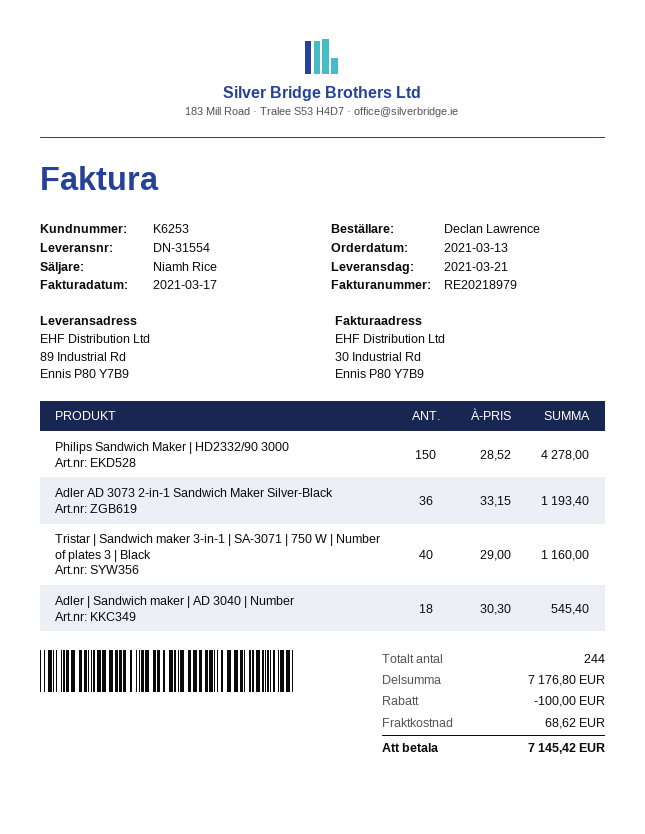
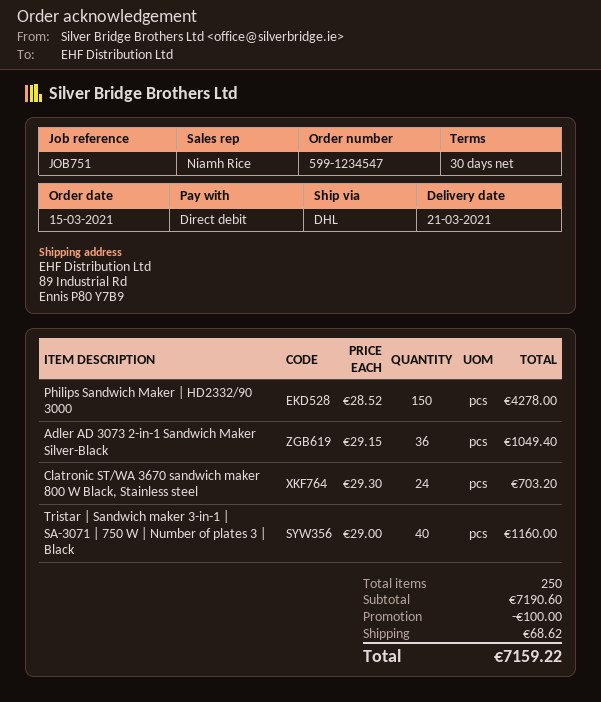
order date: 2021-03-13 -> 2021-03-15
Adler AD 3073 2-in-1 Sandwich Maker Silver-Black: 36 x 33.15 = 1193.40 -> 36 x 29.15 = 1049.40
Adler | Sandwich maker | AD 3040 | Number: 18 x 30.30 = 545.40 -> none
Clatronic ST/WA 3670 sandwich maker 800 W Black, Stainless steel: none -> 24 x 29.30 = 703.20
total quantity: 244 -> 250
subtotal: 7176.80 -> 7190.60
total: 7145.42 -> 7159.22

